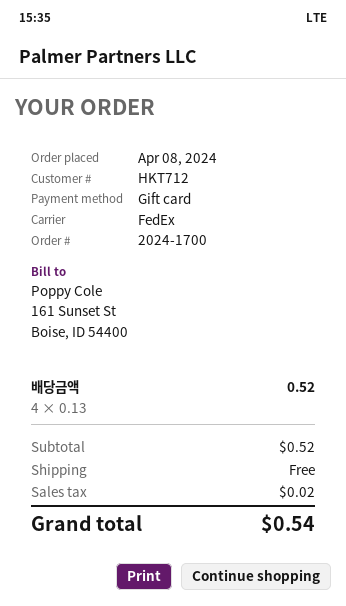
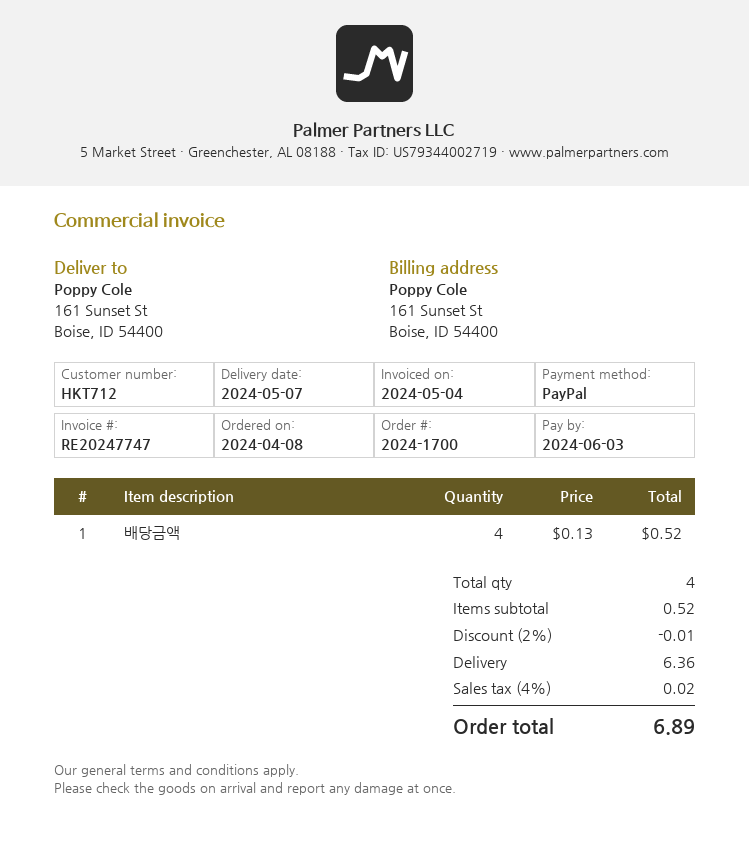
payment method: gift card -> PayPal
discount: none -> 2% = 0.01
shipping: 0.00 -> 6.36
total: 0.54 -> 6.89

